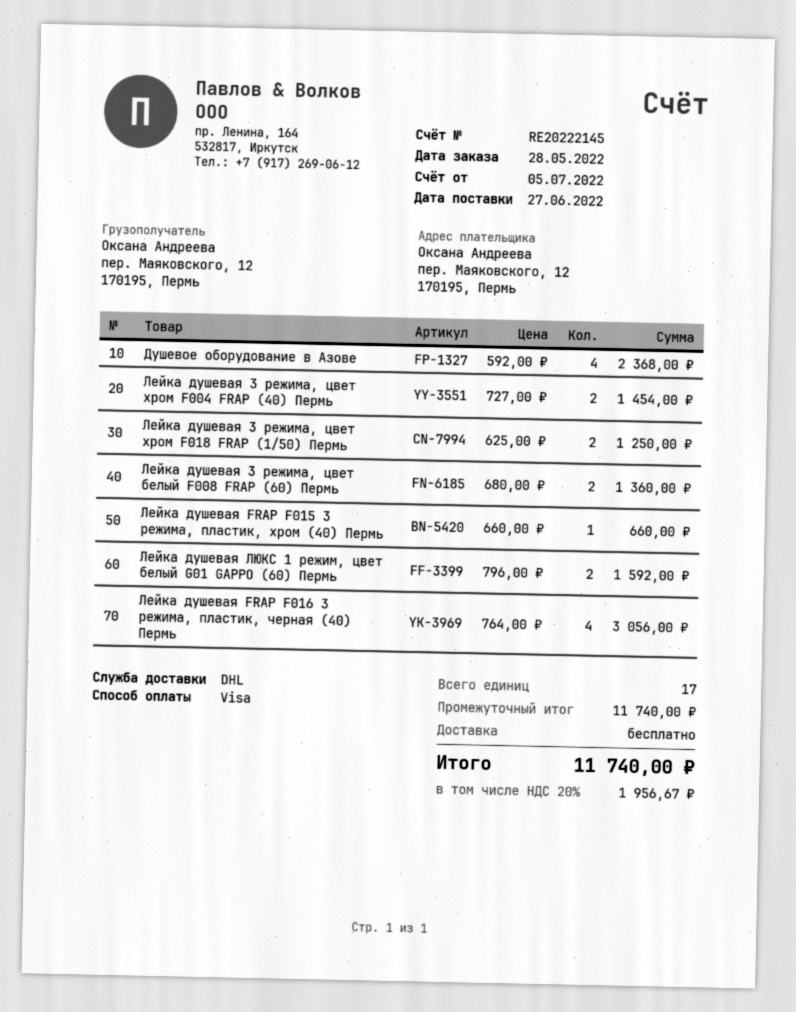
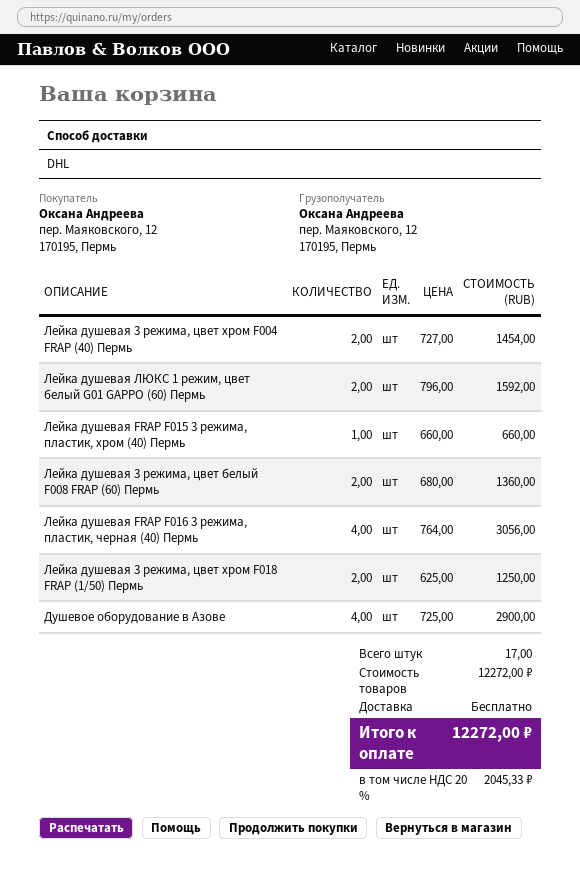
Душевое оборудование в Азове: 4 x 592.00 = 2368.00 -> 4 x 725.00 = 2900.00
subtotal: 11740.00 -> 12272.00
tax: 20% = 1956.67 -> 20% = 2045.33
total: 11740.00 -> 12272.00

